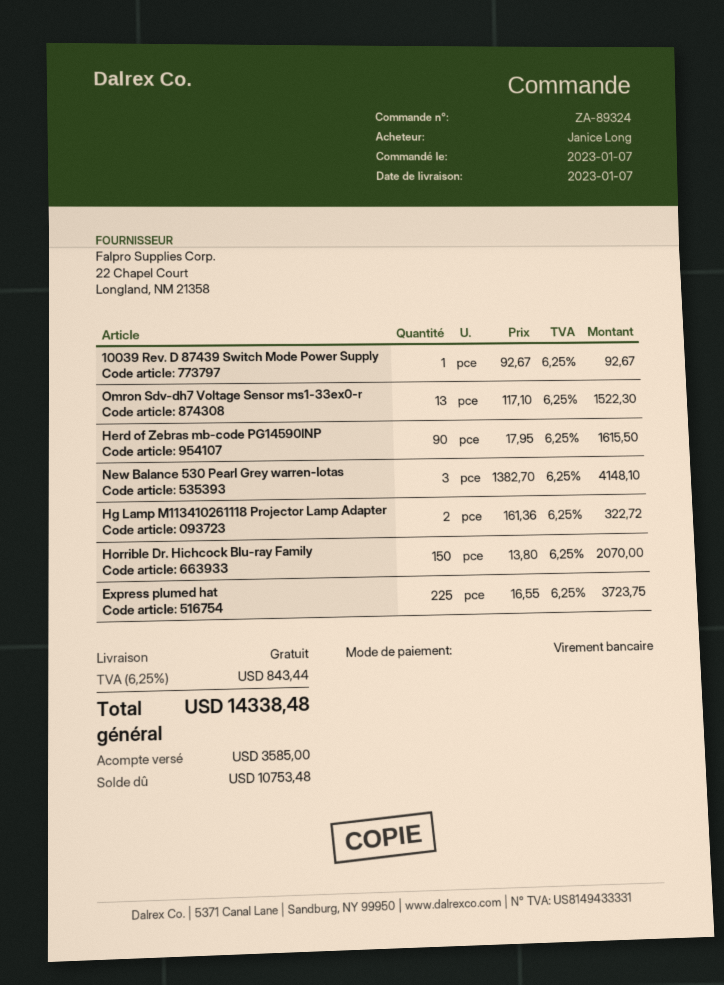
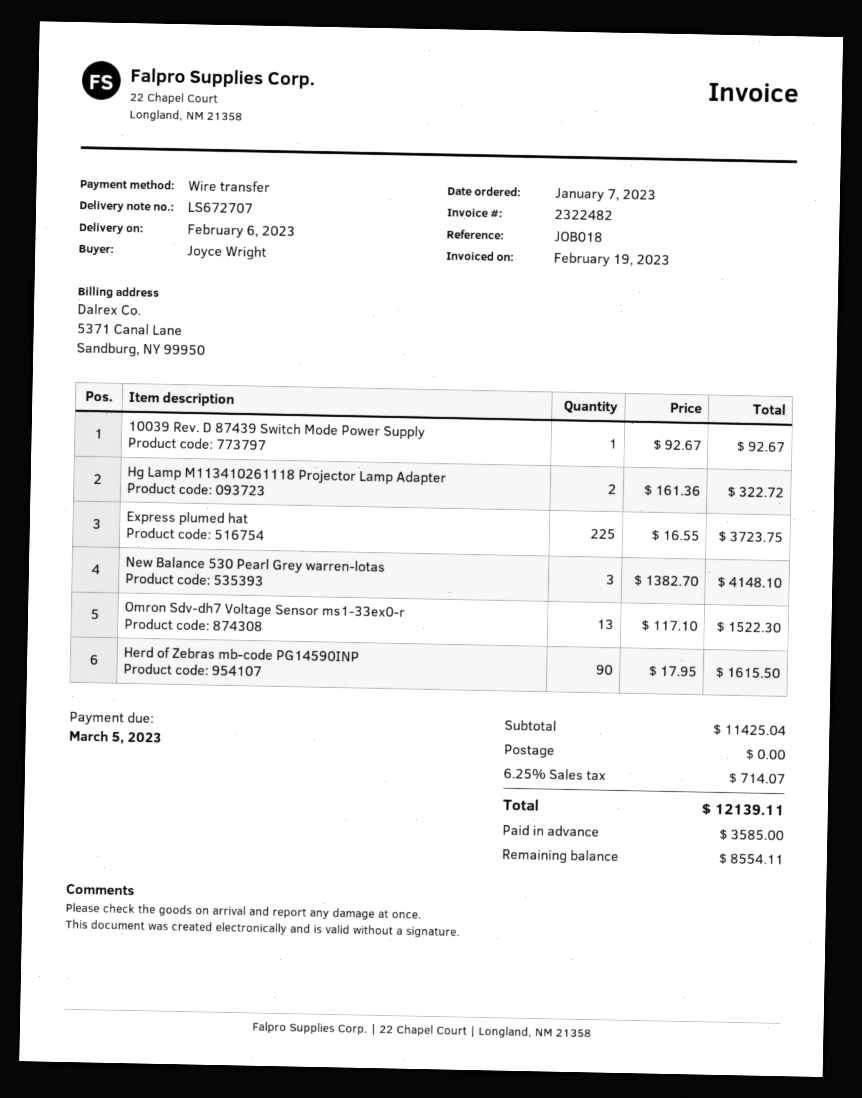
delivery date: 2023-01-07 -> 2023-02-06
ordered by: Janice Long -> Joyce Wright
Horrible Dr. Hichcock Blu-ray Family: 150 x 13.80 = 2070.00 -> none
tax: 6.25% = 843.44 -> 6.25% = 714.07
total: 14338.48 -> 12139.11
balance: 10753.48 -> 8554.11

